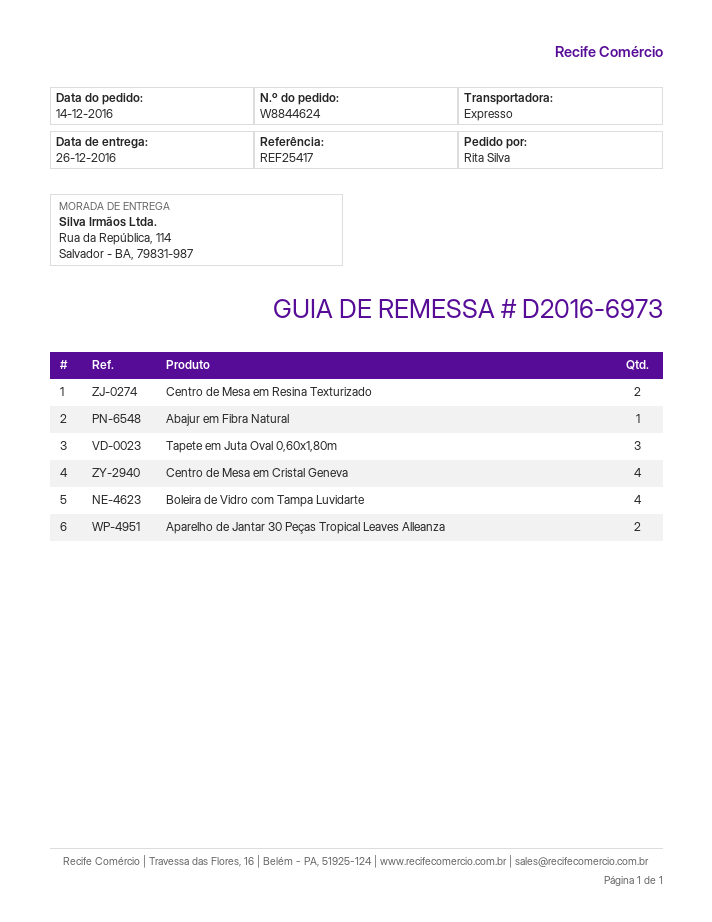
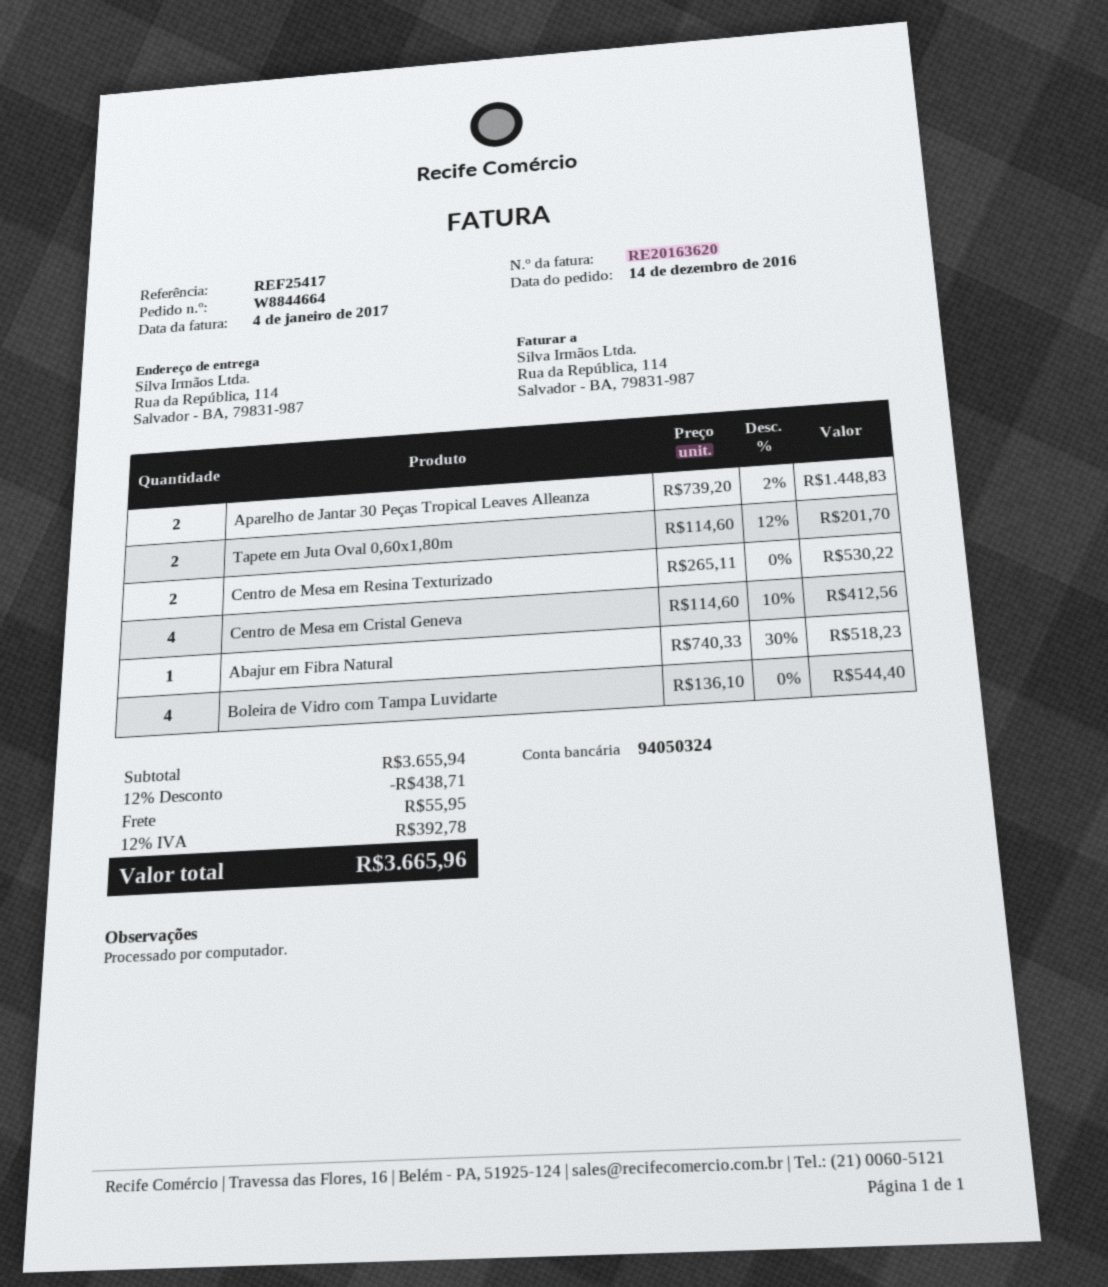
order number: W8844624 -> W8844664
Tapete em Juta Oval 0,60x1,80m: 3 -> 2

